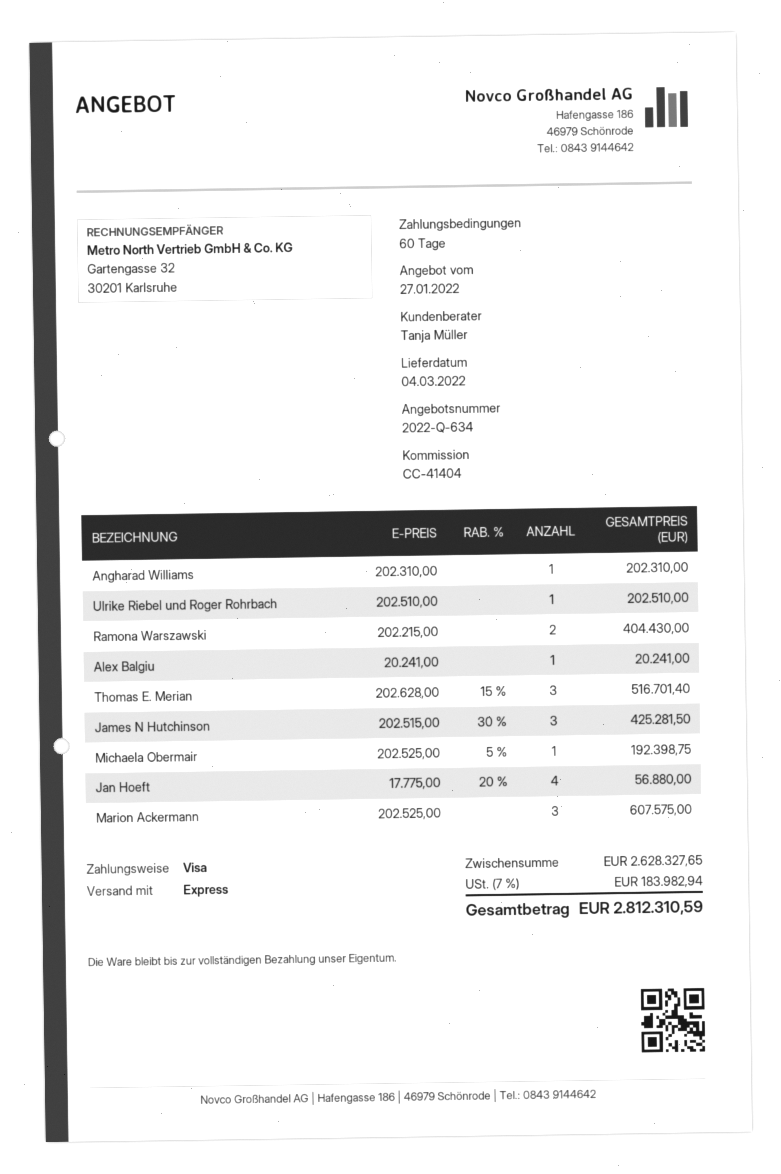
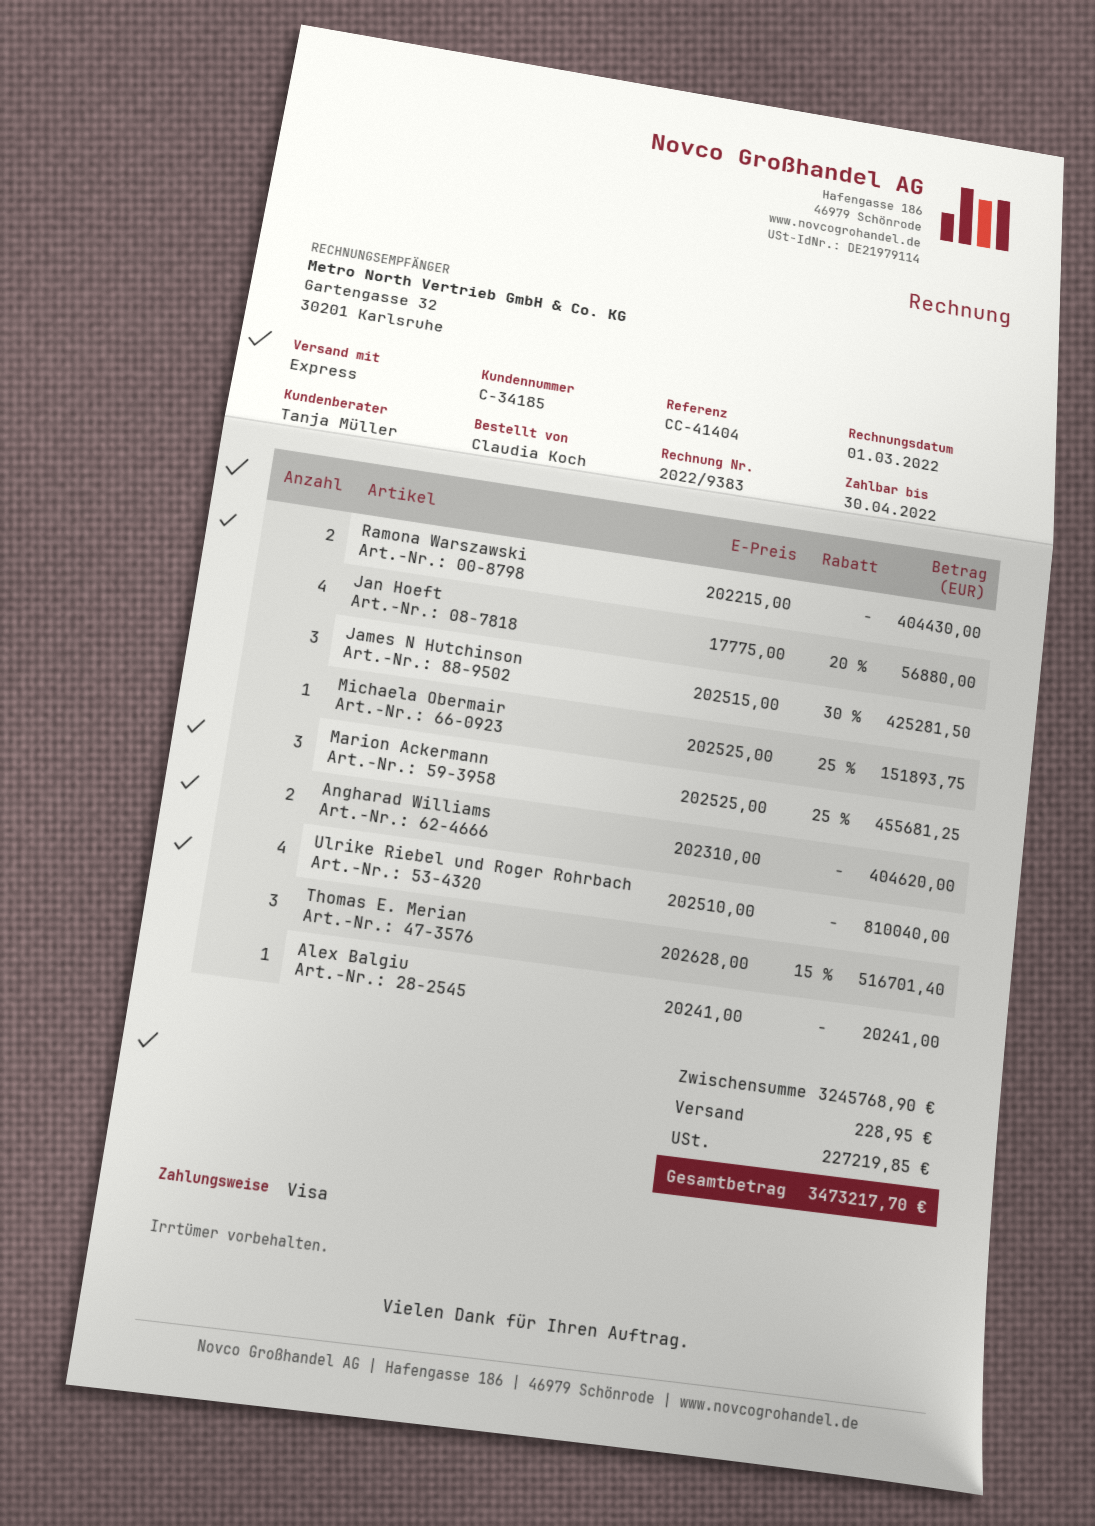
Angharad Williams: 1 x 202310.00 = 202310.00 -> 2 x 202310.00 = 404620.00
Ulrike Riebel und Roger Rohrbach: 1 x 202510.00 = 202510.00 -> 4 x 202510.00 = 810040.00
Michaela Obermair: 1 x 202525.00 - 5% = 192398.75 -> 1 x 202525.00 - 25% = 151893.75
Marion Ackermann: 3 x 202525.00 = 607575.00 -> 3 x 202525.00 - 25% = 455681.25
subtotal: 2628327.65 -> 3245768.90
shipping: none -> 228.95
tax: 183982.94 -> 227219.85
total: 2812310.59 -> 3473217.70

